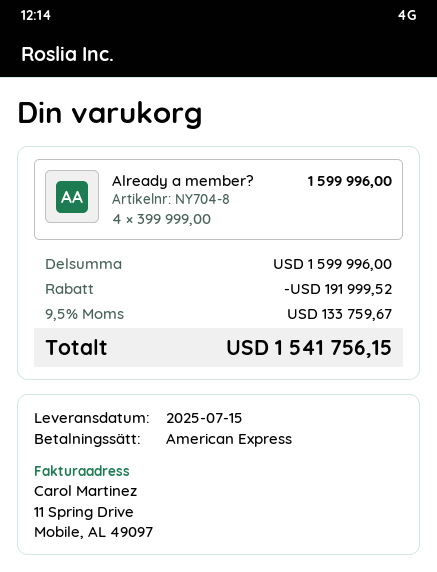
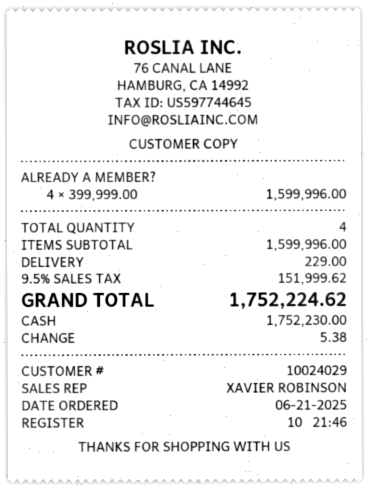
payment method: American Express -> cash
discount: 191999.52 -> none
shipping: none -> 229.00
tax: 9.5% = 133759.67 -> 9.5% = 151999.62
total: 1541756.15 -> 1752224.62

